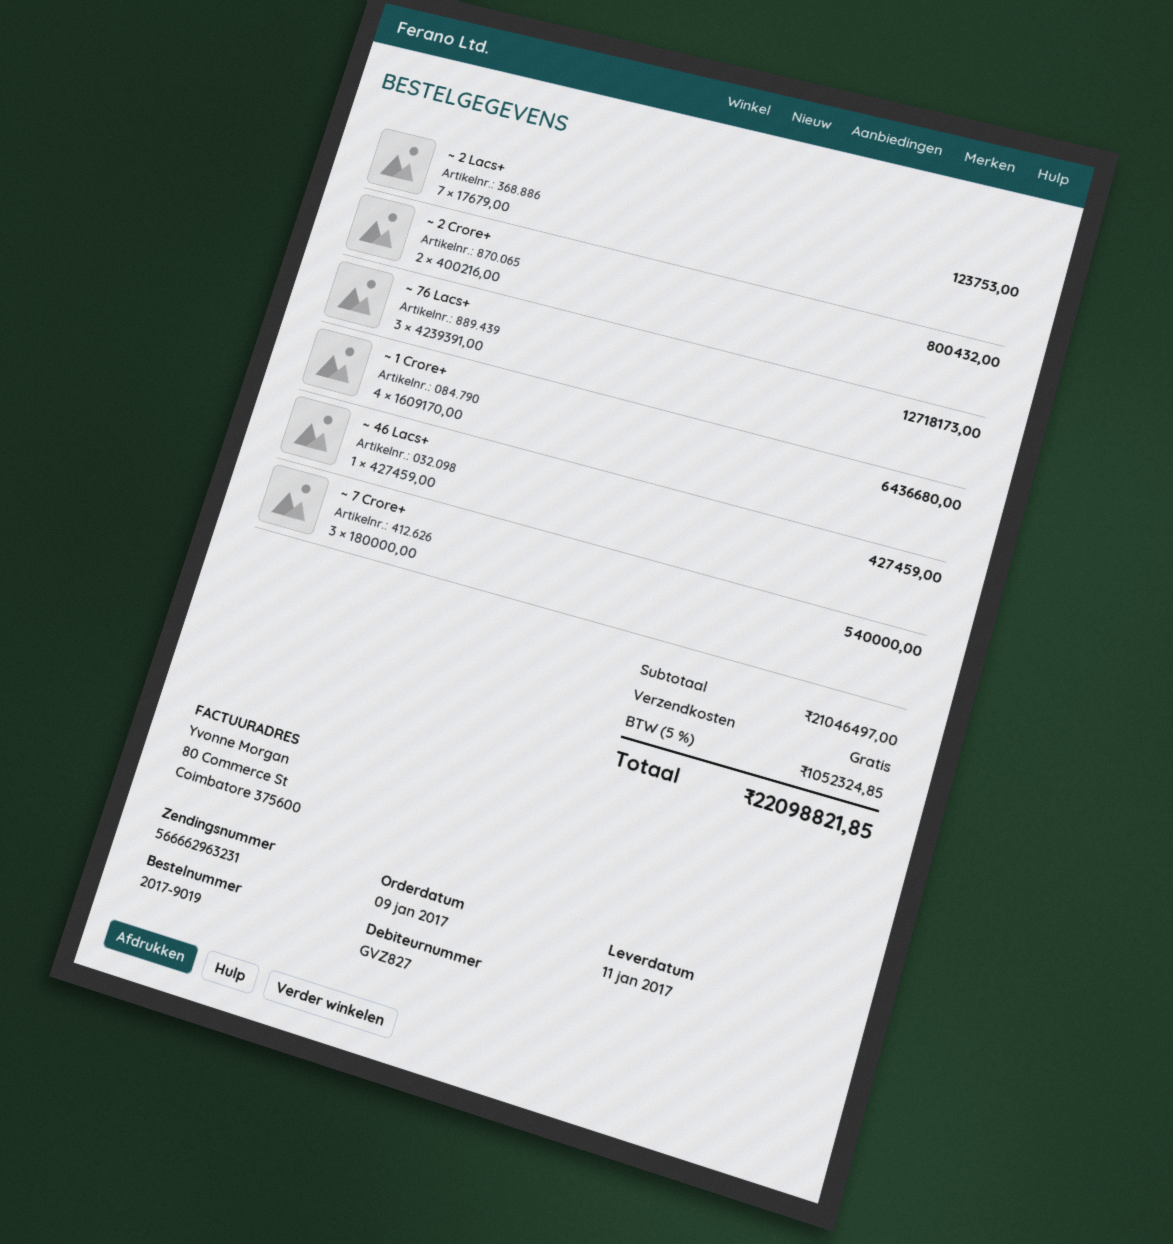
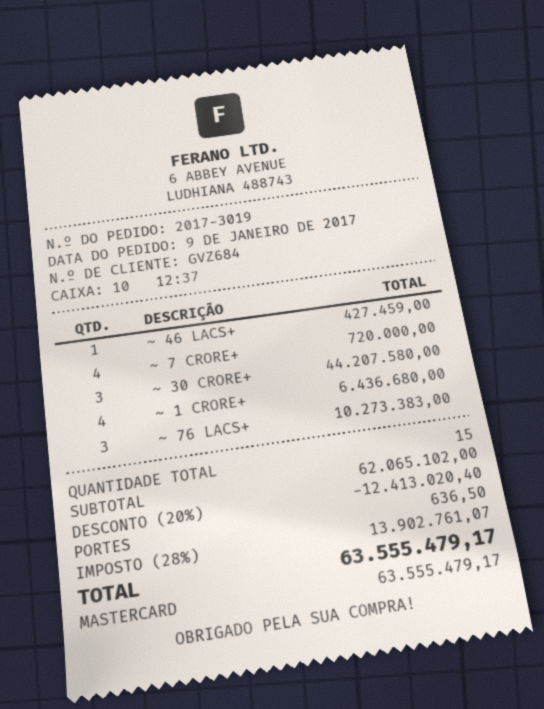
order number: 2017-9019 -> 2017-3019
customer number: GVZ827 -> GVZ684
~ 2 Lacs+: 7 for 123753.00 -> none
~ 2 Crore+: 2 for 800432.00 -> none
~ 76 Lacs+: 3 for 12718173.00 -> 3 for 10273383.00
~ 7 Crore+: 3 for 540000.00 -> 4 for 720000.00
~ 30 CRORE+: none -> 3 for 44207580.00
subtotal: 21046497.00 -> 62065102.00
discount: none -> 20% = 12413020.40
shipping: 0.00 -> 636.50
tax: 5% = 1052324.85 -> 28% = 13902761.07
total: 22098821.85 -> 63555479.17

